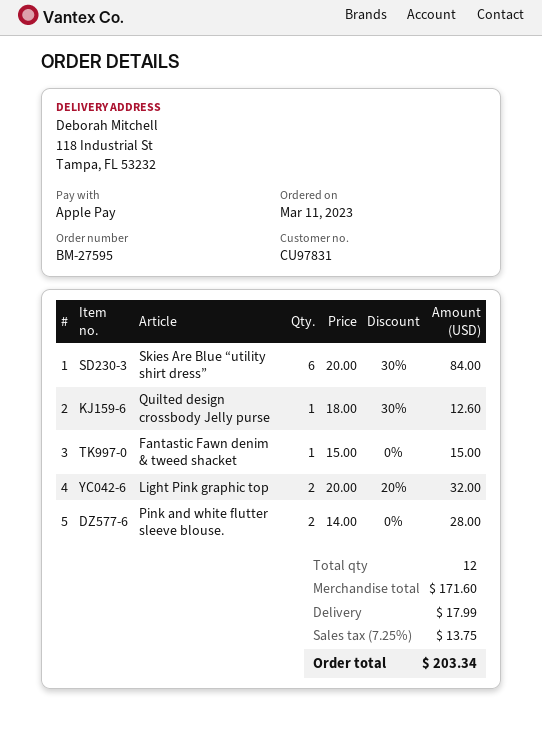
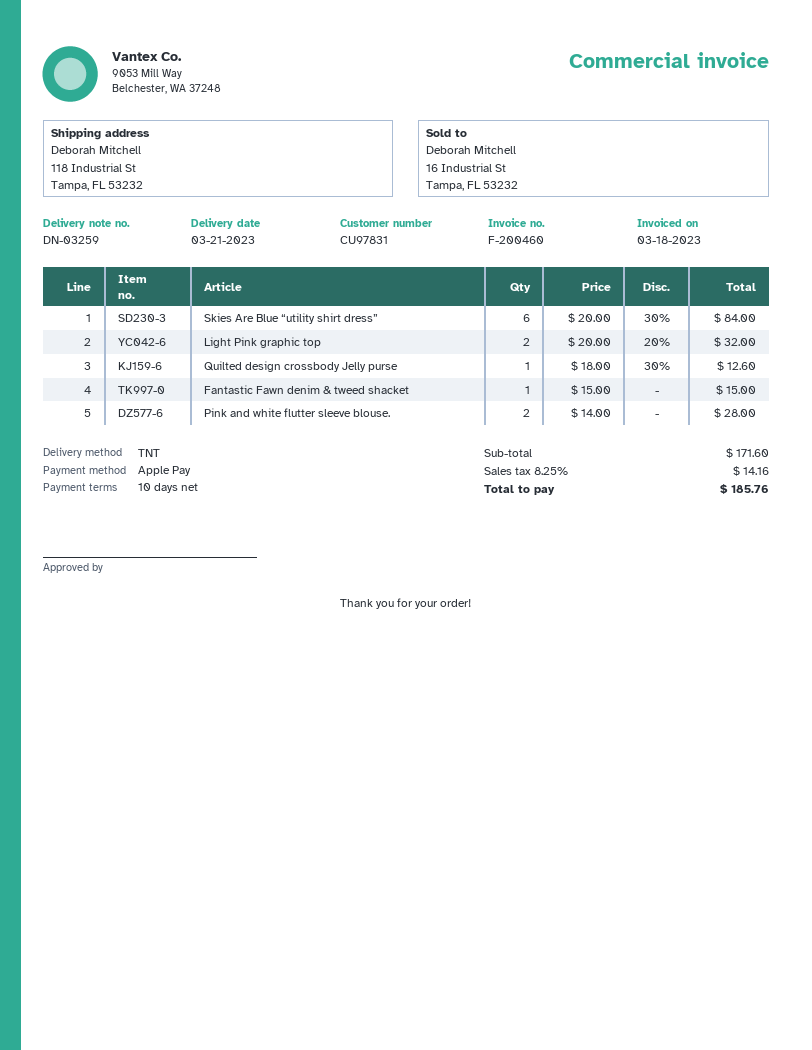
shipping: 17.99 -> none
tax: 7.25% = 13.75 -> 8.25% = 14.16
total: 203.34 -> 185.76

